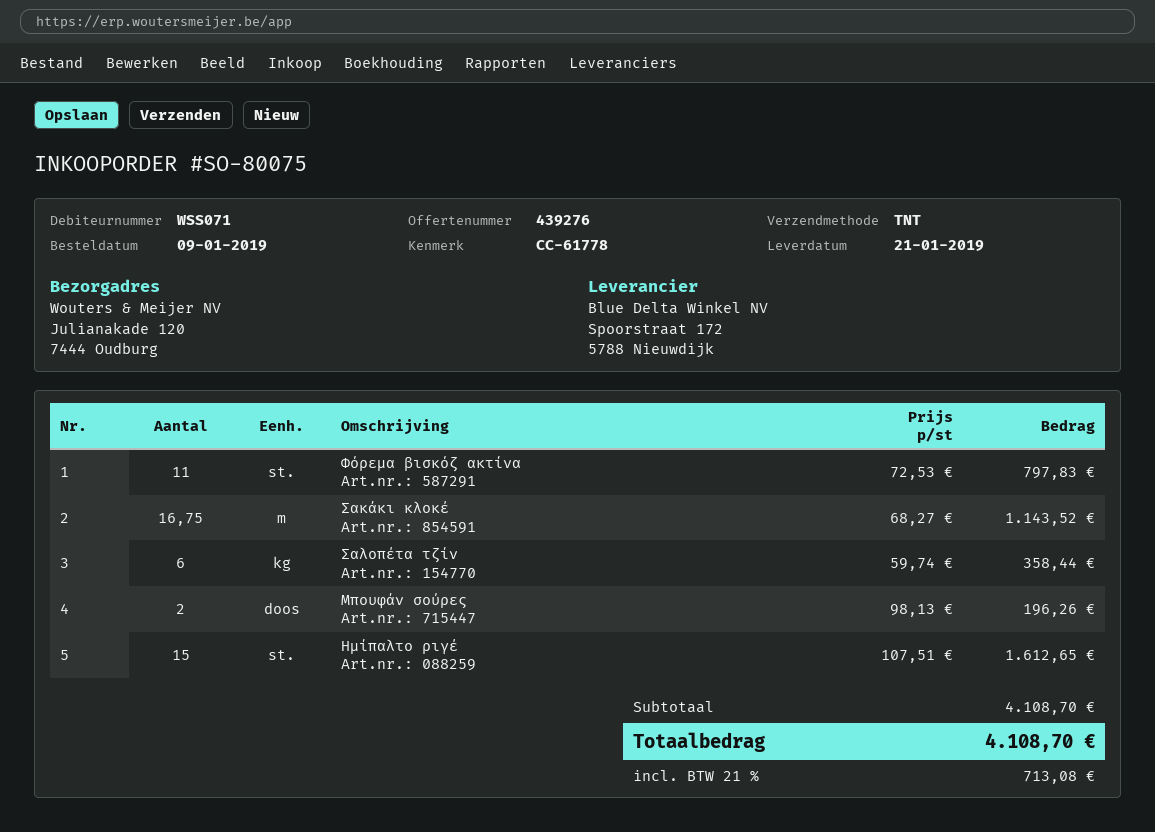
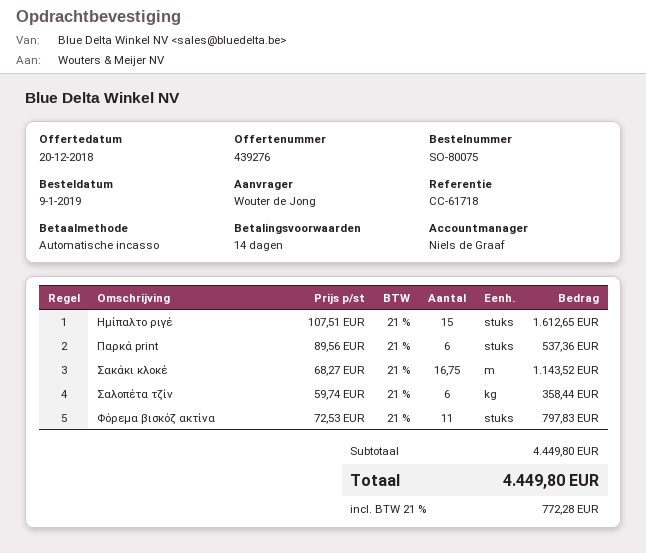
reference: CC-61778 -> CC-61718
Μπουφάν σούρες: 2 x 98.13 = 196.26 -> none
Παρκά print: none -> 6 x 89.56 = 537.36
subtotal: 4108.70 -> 4449.80
tax: 21% = 713.08 -> 21% = 772.28
total: 4108.70 -> 4449.80

